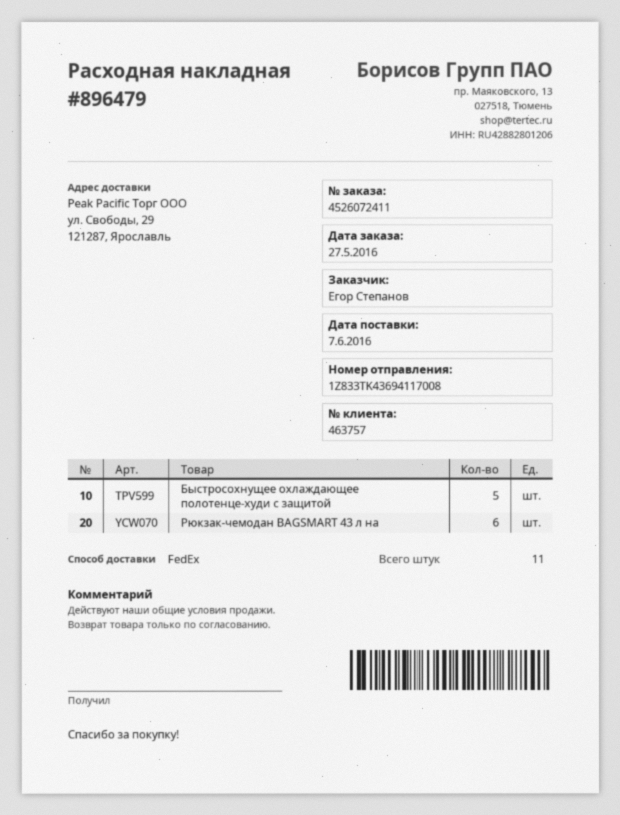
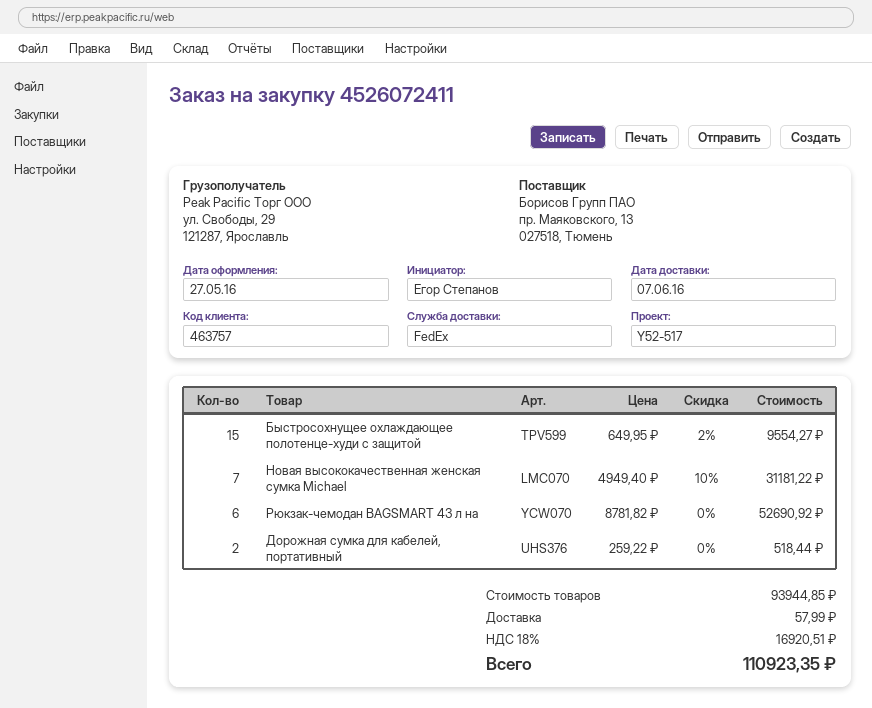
Быстросохнущее охлаждающее полотенце-худи с защитой: 5 -> 15
Новая высококачественная женская сумка Michael: none -> 7
Дорожная сумка для кабелей, портативный: none -> 2

